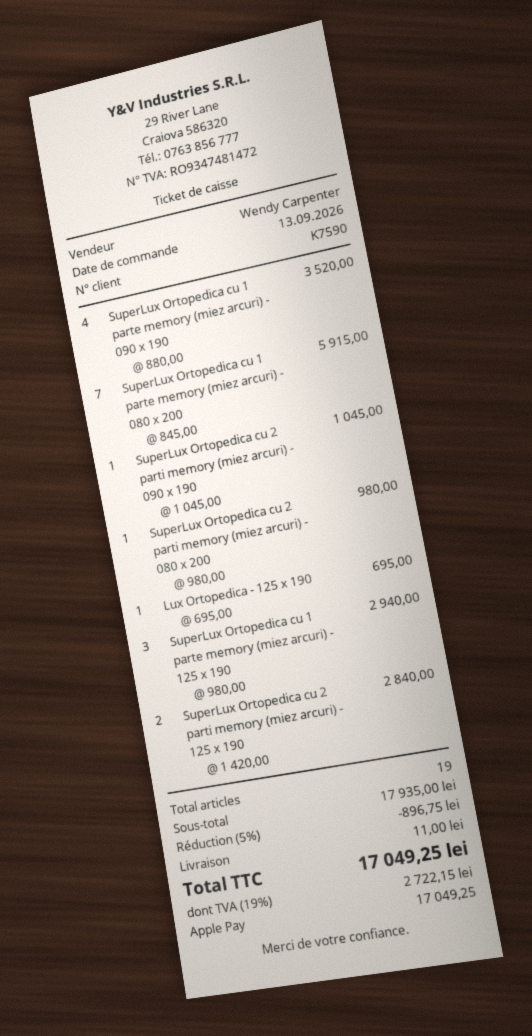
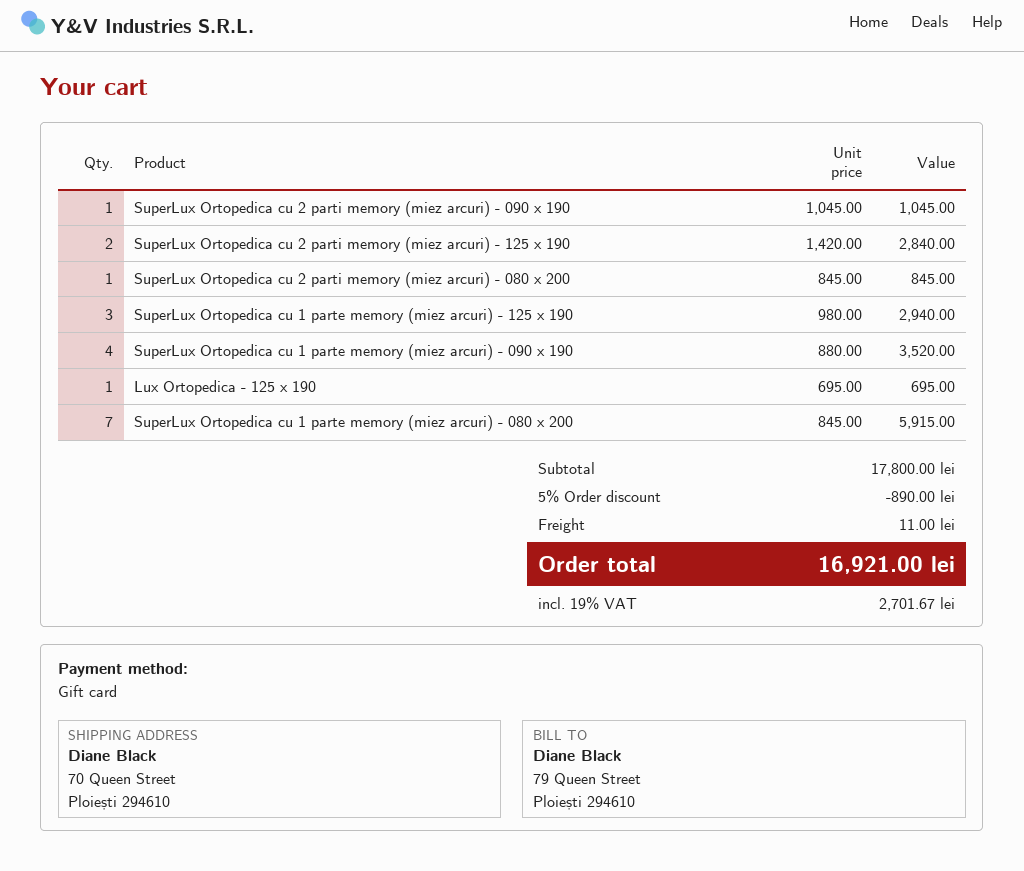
payment method: Apple Pay -> gift card
SuperLux Ortopedica cu 2 parti memory (miez arcuri) - 080 x 200: 1 x 980.00 = 980.00 -> 1 x 845.00 = 845.00
subtotal: 17935.00 -> 17800.00
discount: 5% = 896.75 -> 5% = 890.00
tax: 19% = 2722.15 -> 19% = 2701.67
total: 17049.25 -> 16921.00

